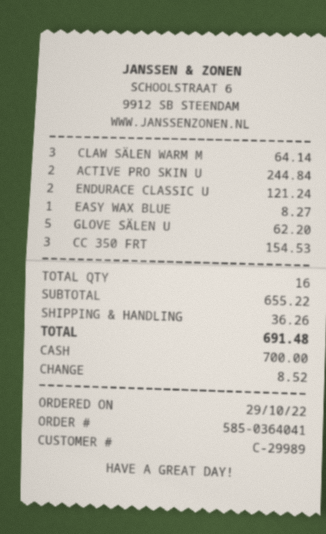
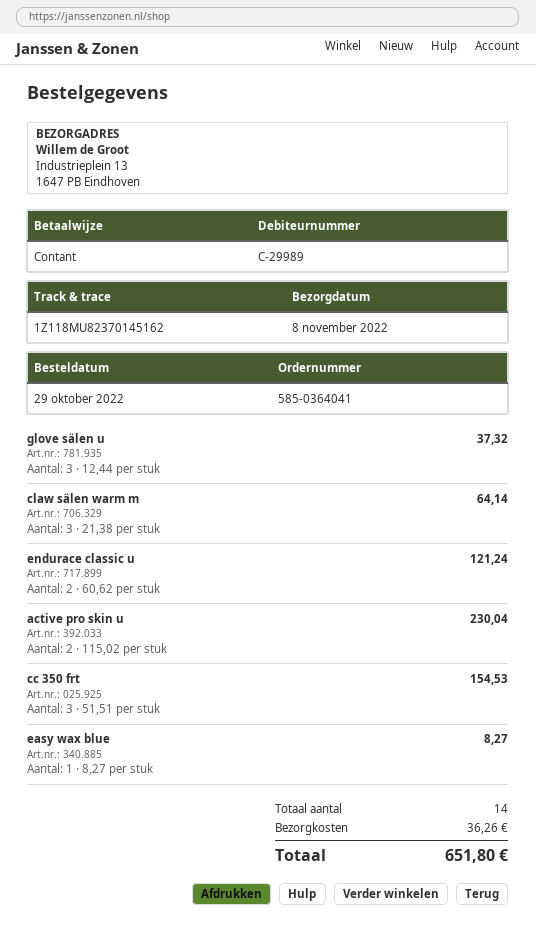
ACTIVE PRO SKIN U: 2 for 244.84 -> 2 for 230.04
GLOVE SÄLEN U: 5 for 62.20 -> 3 for 37.32
total quantity: 16 -> 14
total: 691.48 -> 651.80

